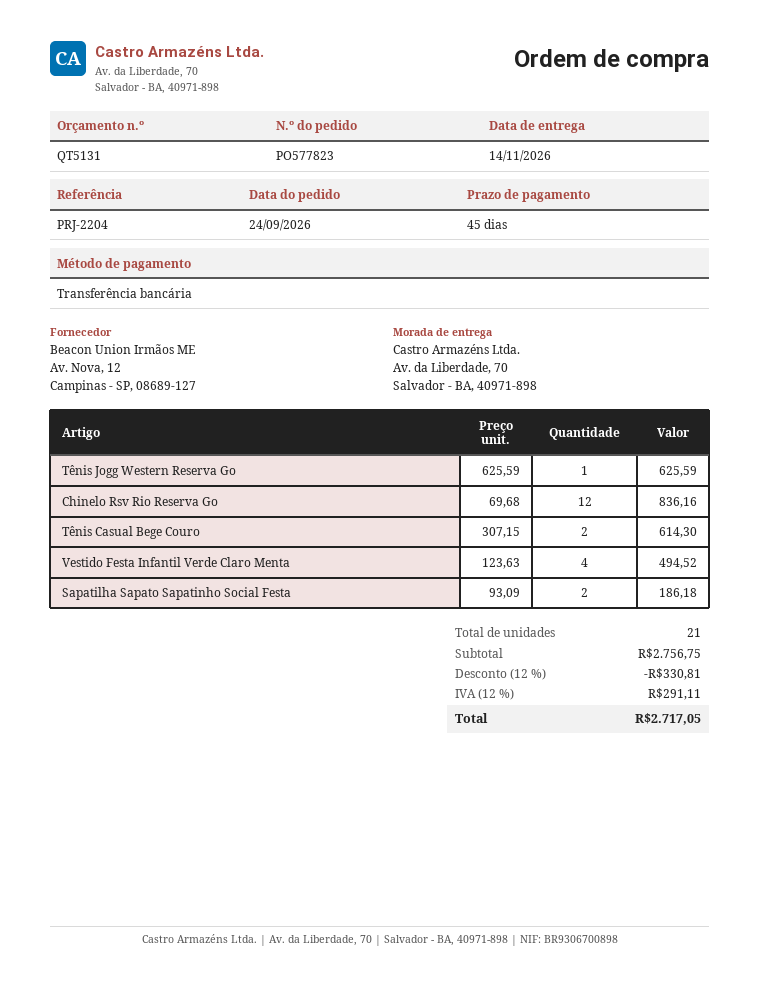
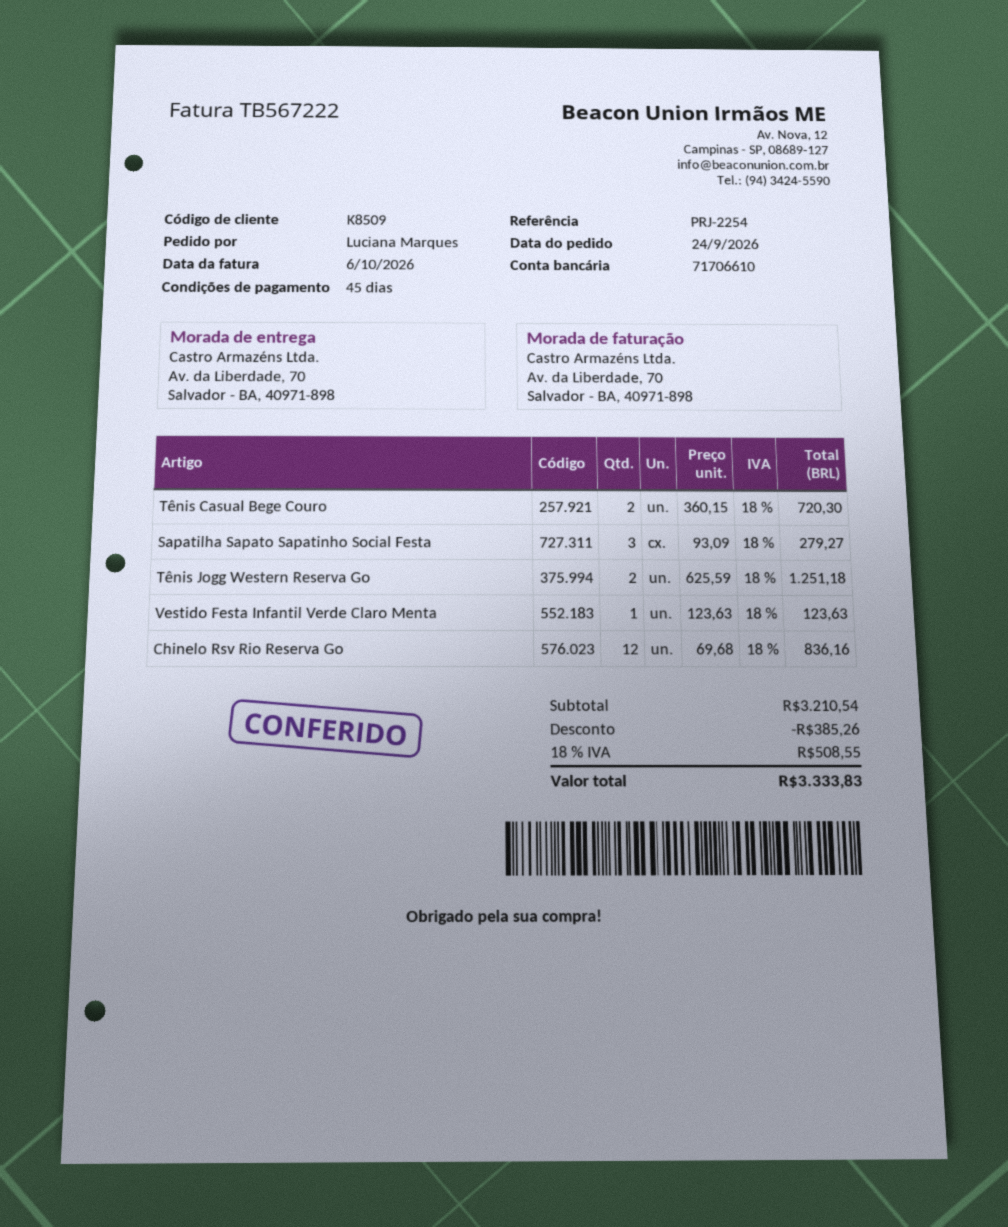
reference: PRJ-2204 -> PRJ-2254
Tênis Jogg Western Reserva Go: 1 x 625.59 = 625.59 -> 2 x 625.59 = 1251.18
Tênis Casual Bege Couro: 2 x 307.15 = 614.30 -> 2 x 360.15 = 720.30
Vestido Festa Infantil Verde Claro Menta: 4 x 123.63 = 494.52 -> 1 x 123.63 = 123.63
Sapatilha Sapato Sapatinho Social Festa: 2 x 93.09 = 186.18 -> 3 x 93.09 = 279.27
subtotal: 2756.75 -> 3210.54
discount: 330.81 -> 385.26
tax: 12% = 291.11 -> 18% = 508.55
total: 2717.05 -> 3333.83

